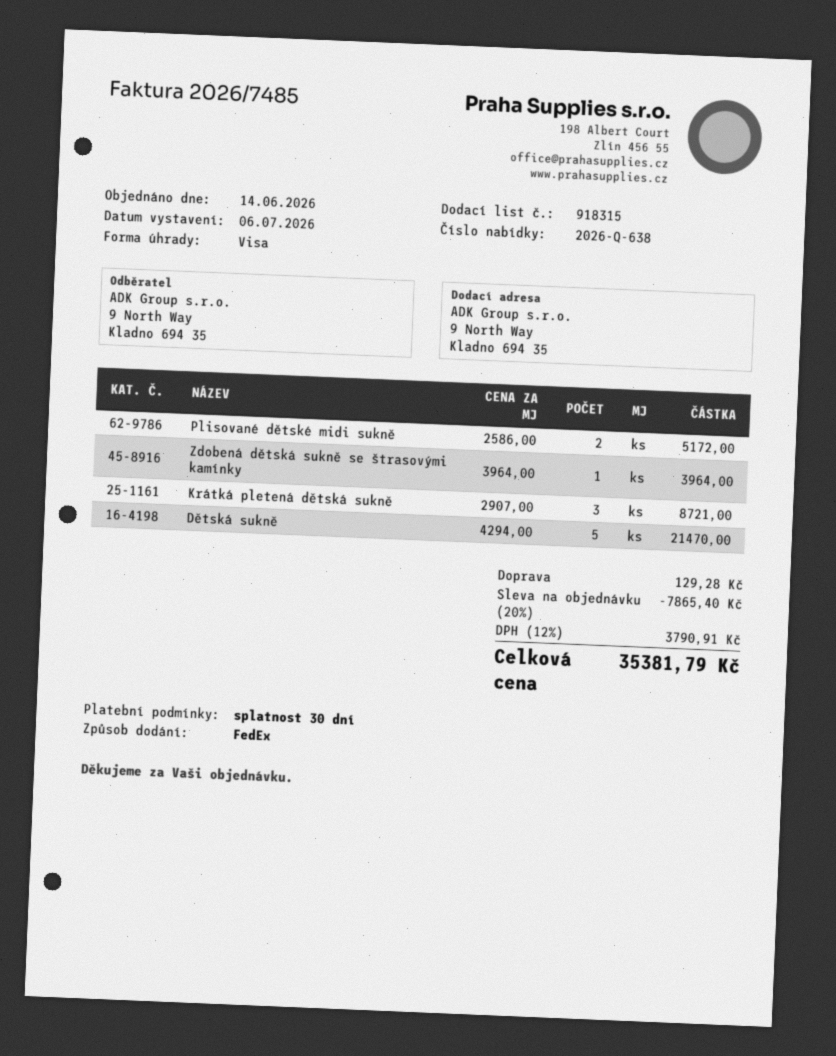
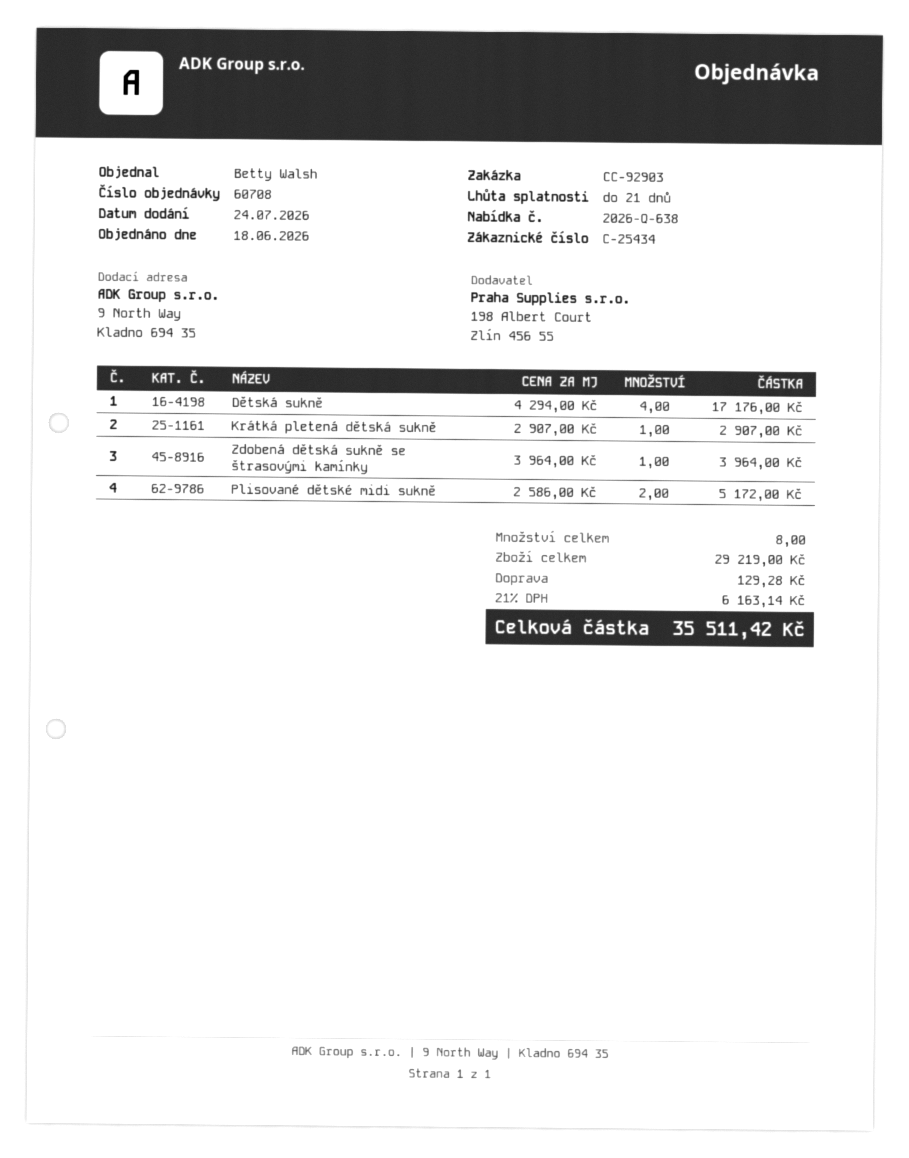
order date: 2026-06-14 -> 2026-06-18
payment terms: 30 days -> 21 days
Krátká pletená dětská sukně: 3 x 2907.00 = 8721.00 -> 1 x 2907.00 = 2907.00
Dětská sukně: 5 x 4294.00 = 21470.00 -> 4 x 4294.00 = 17176.00
discount: 20% = 7865.40 -> none
tax: 12% = 3790.91 -> 21% = 6163.14
total: 35381.79 -> 35511.42

